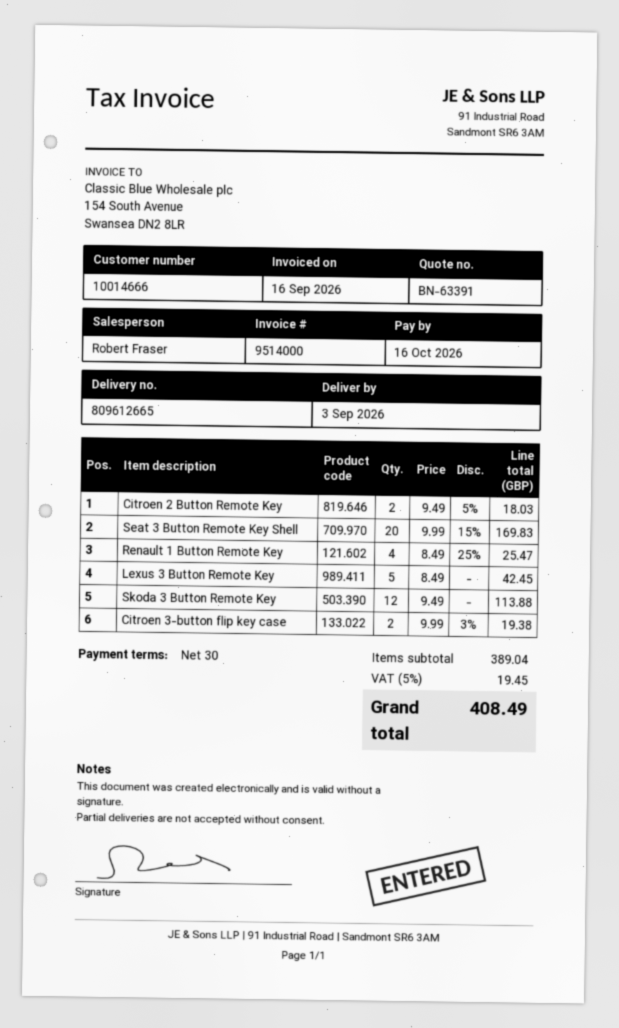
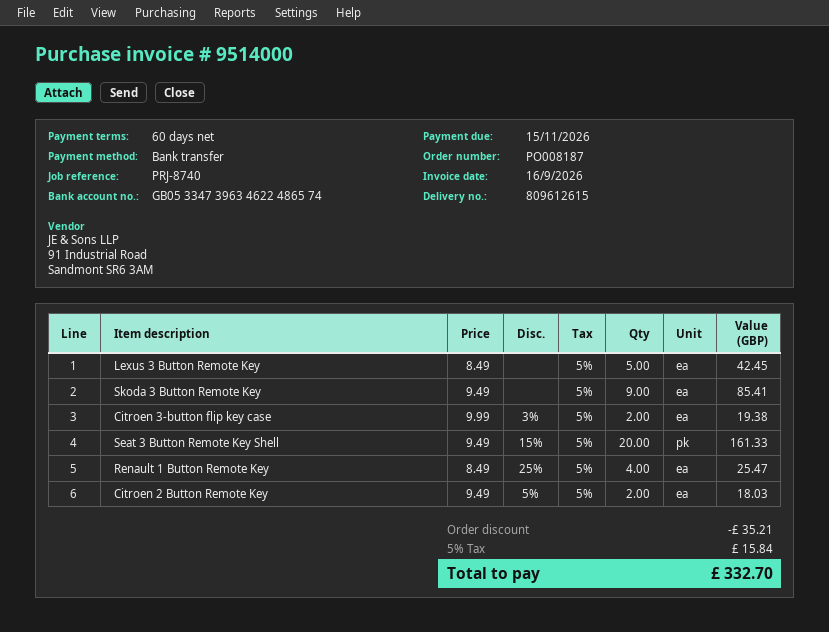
delivery note number: 809612665 -> 809612615
payment terms: 30 days -> 60 days
due date: 2026-10-16 -> 2026-11-15
Seat 3 Button Remote Key Shell: 20 x 9.99 - 15% = 169.83 -> 20 x 9.49 - 15% = 161.33
Skoda 3 Button Remote Key: 12 x 9.49 = 113.88 -> 9 x 9.49 = 85.41
discount: none -> 35.21
tax: 5% = 19.45 -> 5% = 15.84
total: 408.49 -> 332.70

